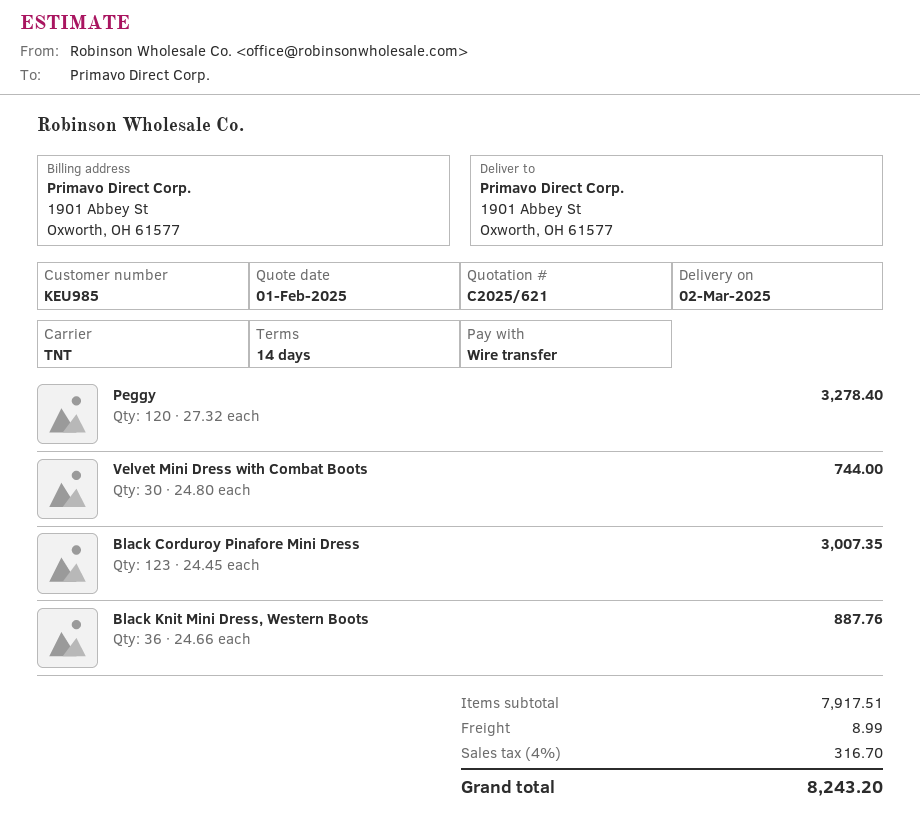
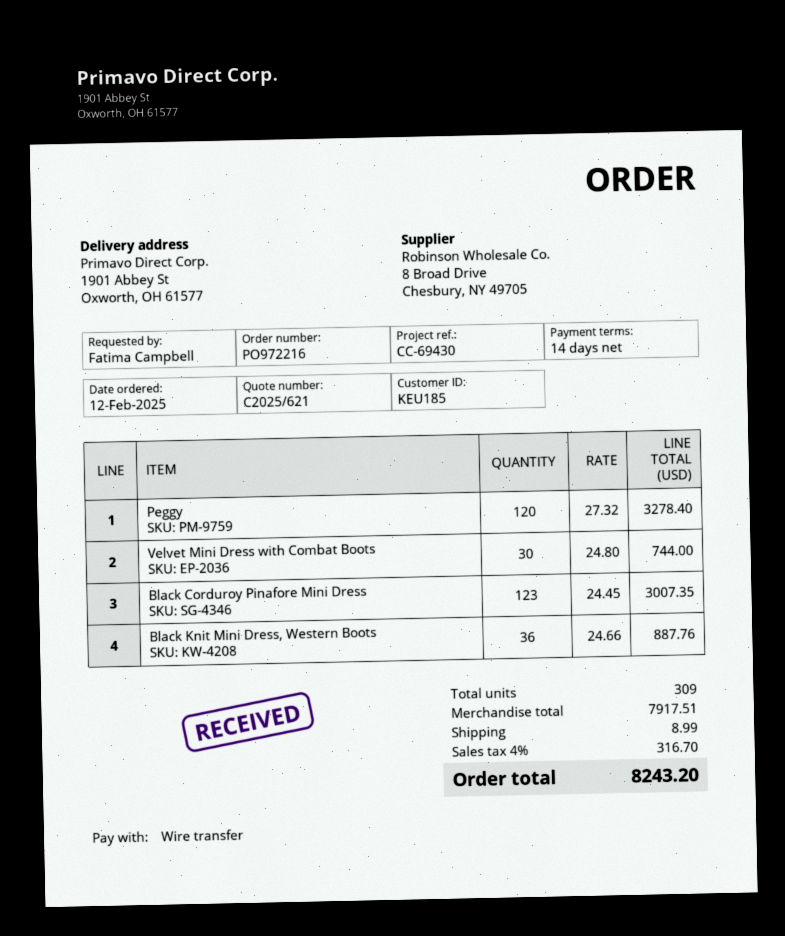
customer number: KEU985 -> KEU185

